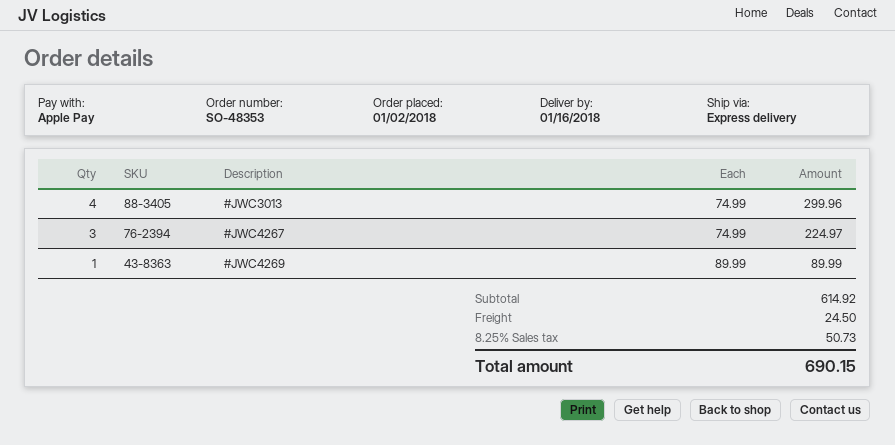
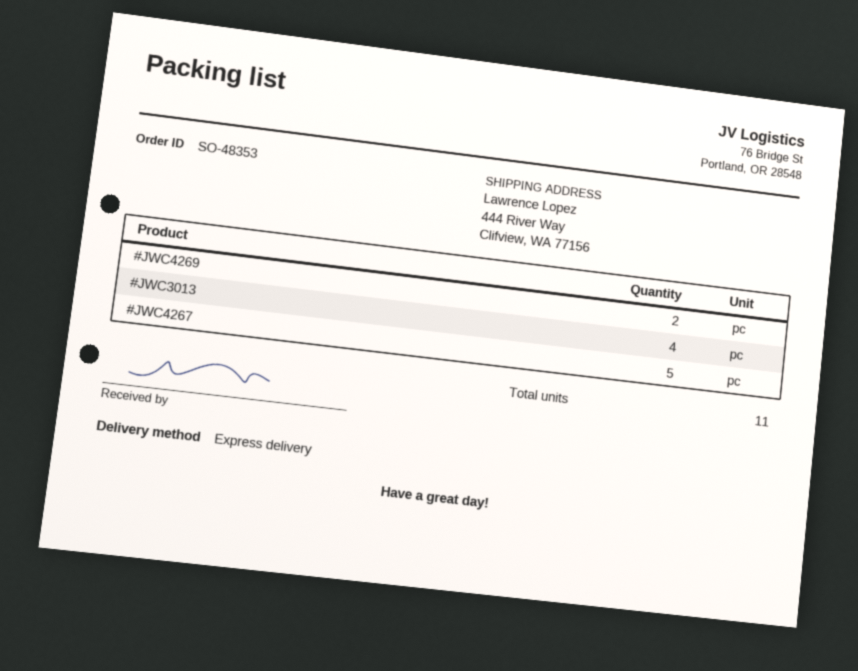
#JWC4267: 3 -> 5
#JWC4269: 1 -> 2

